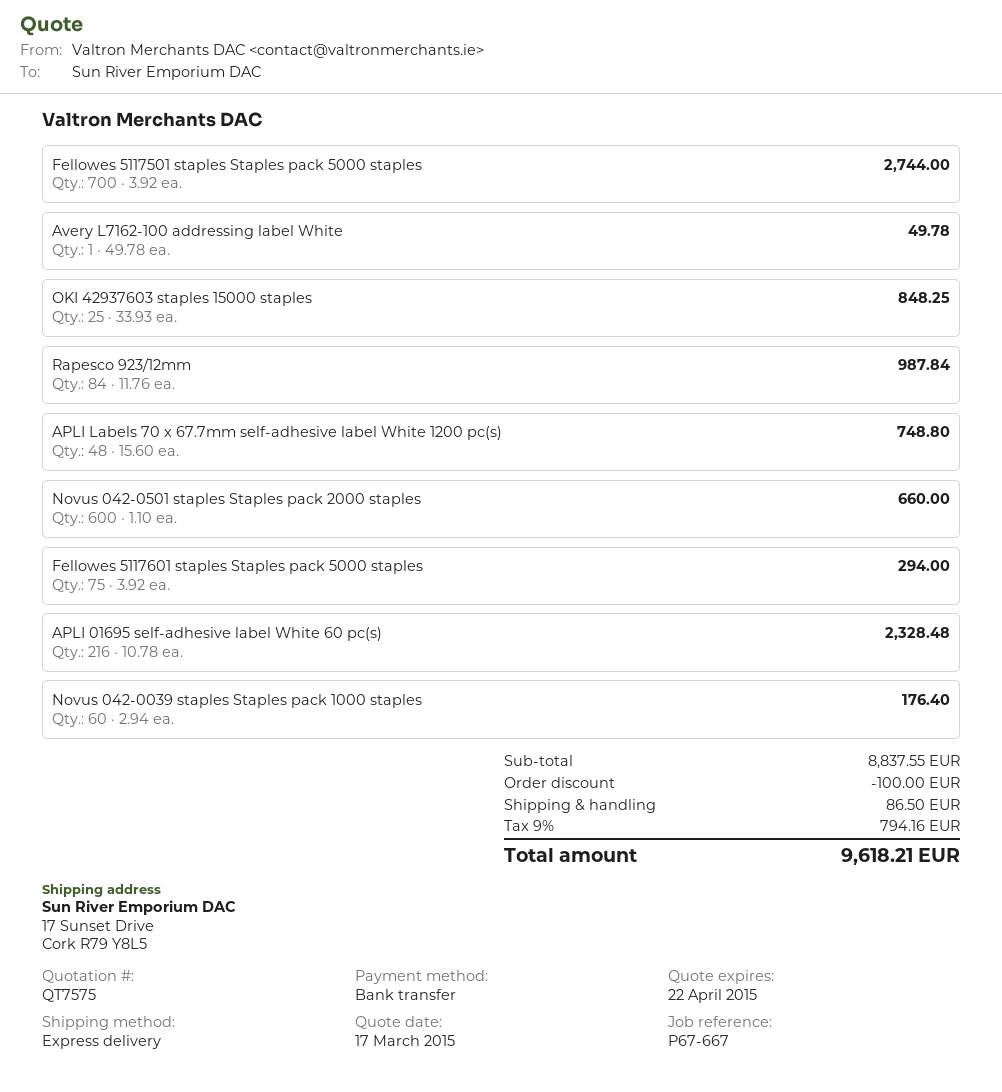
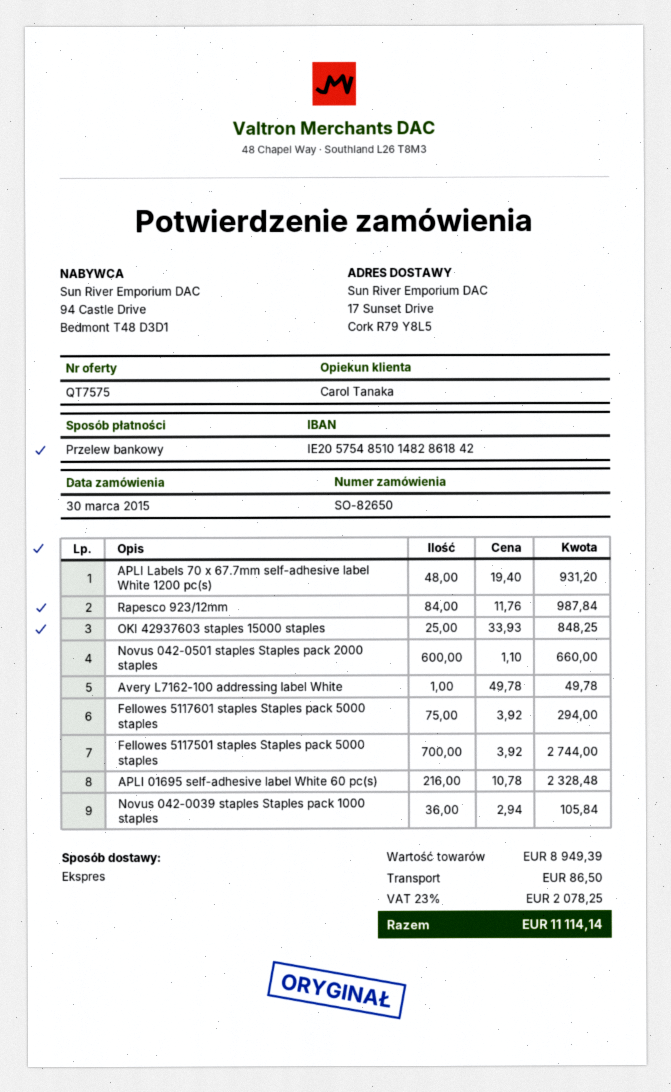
APLI Labels 70 x 67.7mm self-adhesive label White 1200 pc(s): 48 x 15.60 = 748.80 -> 48 x 19.40 = 931.20
Novus 042-0039 staples Staples pack 1000 staples: 60 x 2.94 = 176.40 -> 36 x 2.94 = 105.84
subtotal: 8837.55 -> 8949.39
discount: 100.00 -> none
tax: 9% = 794.16 -> 23% = 2078.25
total: 9618.21 -> 11114.14

